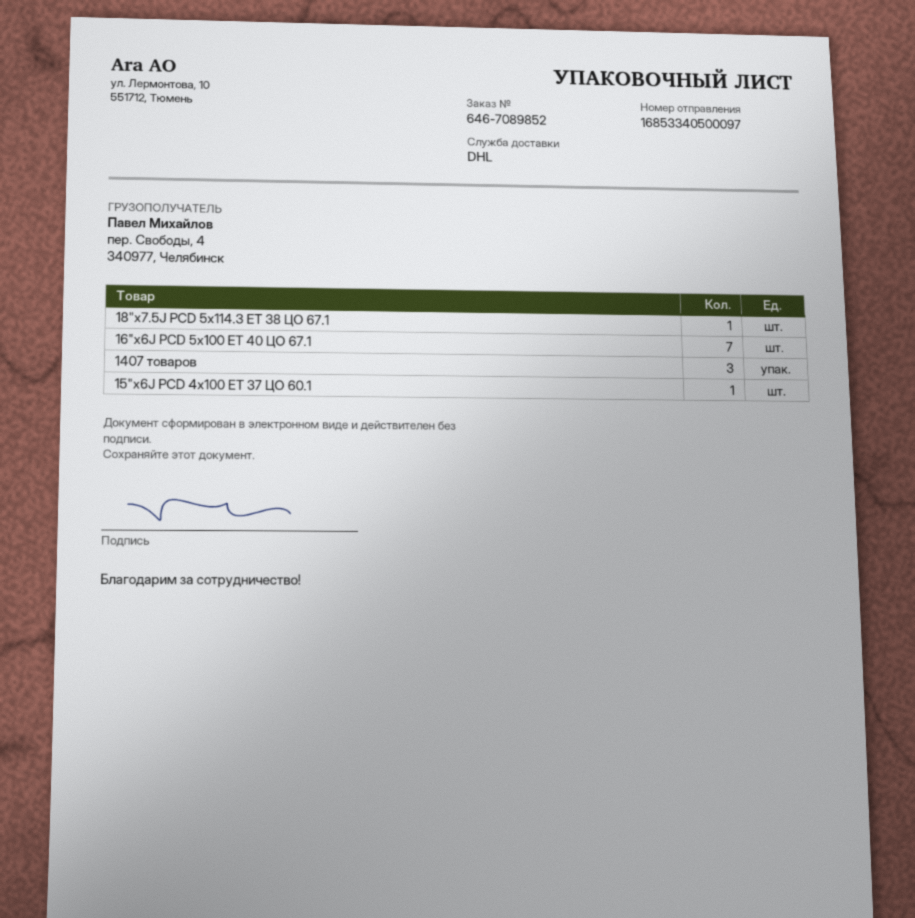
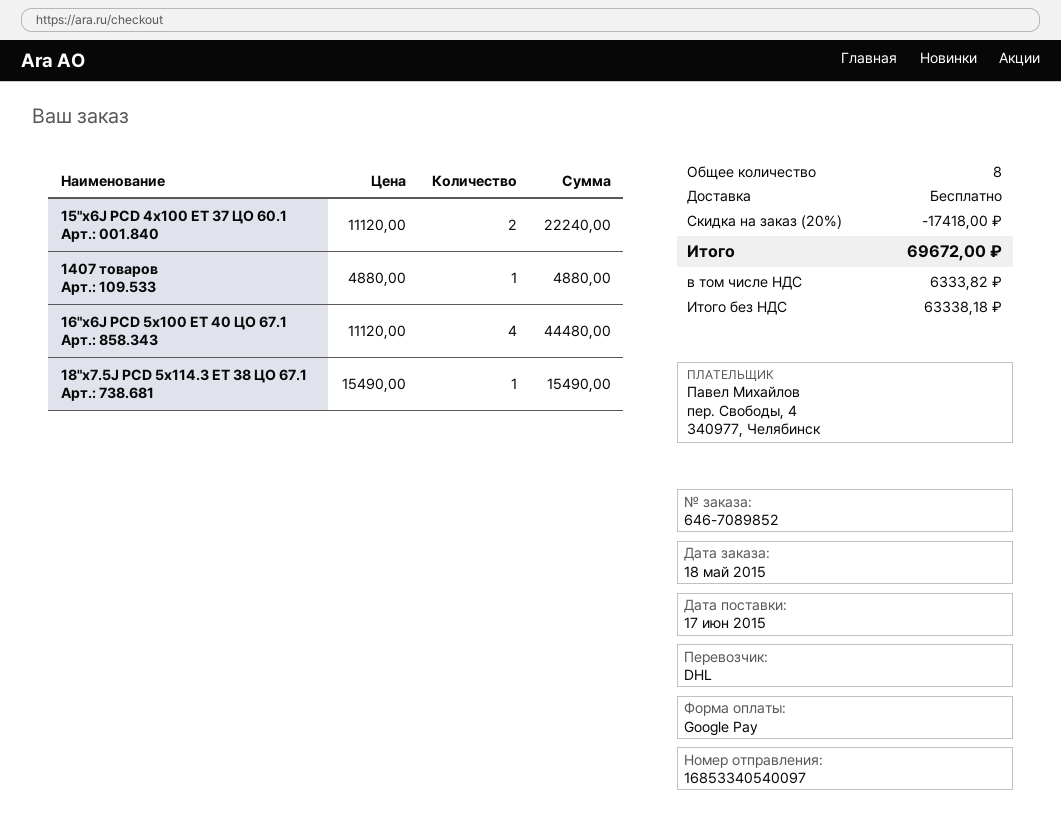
tracking number: 16853340500097 -> 16853340540097
16"x6J PCD 5x100 ЕТ 40 ЦО 67.1: 7 -> 4
1407 товаров: 3 -> 1
15"x6J PCD 4x100 ЕТ 37 ЦО 60.1: 1 -> 2

